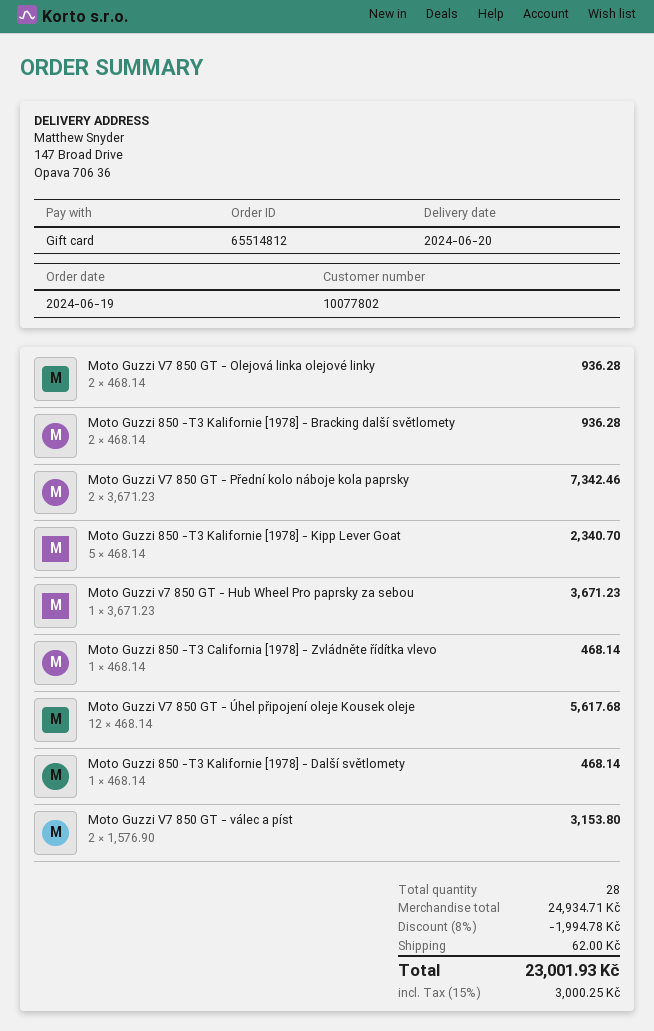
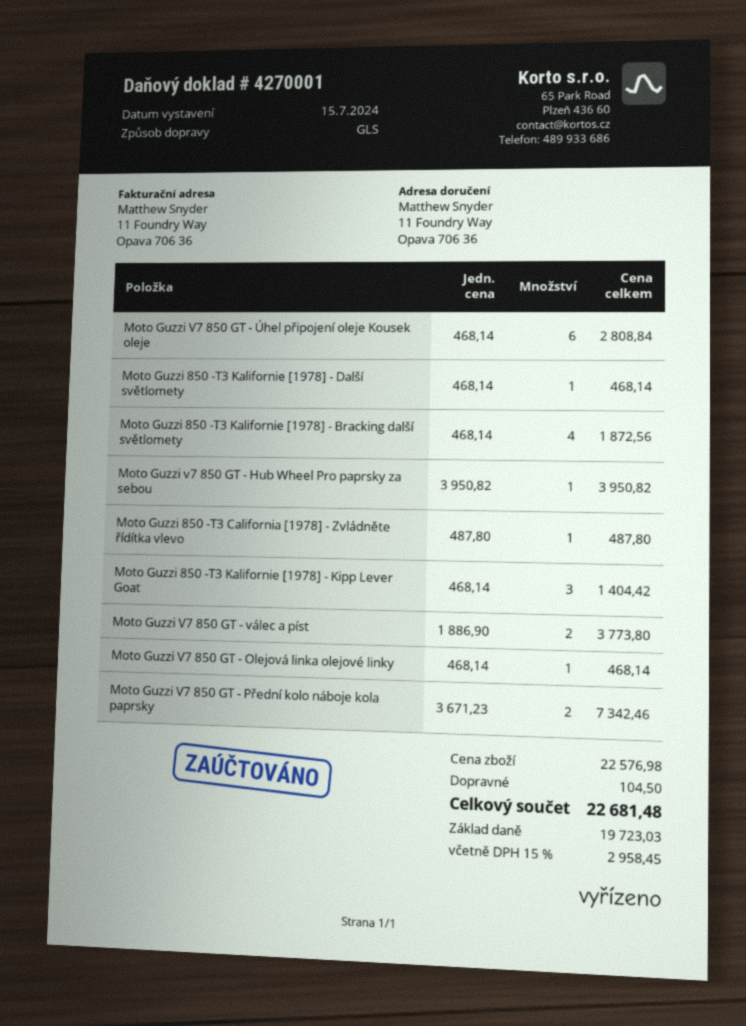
ship to: 147 Broad Drive, Opava 706 36 -> 11 Foundry Way, Opava 706 36
Moto Guzzi V7 850 GT - Olejová linka olejové linky: 2 x 468.14 = 936.28 -> 1 x 468.14 = 468.14
Moto Guzzi 850 -T3 Kalifornie [1978] - Bracking další světlomety: 2 x 468.14 = 936.28 -> 4 x 468.14 = 1872.56
Moto Guzzi 850 -T3 Kalifornie [1978] - Kipp Lever Goat: 5 x 468.14 = 2340.70 -> 3 x 468.14 = 1404.42
Moto Guzzi v7 850 GT - Hub Wheel Pro paprsky za sebou: 1 x 3671.23 = 3671.23 -> 1 x 3950.82 = 3950.82
Moto Guzzi 850 -T3 California [1978] - Zvládněte řídítka vlevo: 1 x 468.14 = 468.14 -> 1 x 487.80 = 487.80
Moto Guzzi V7 850 GT - Úhel připojení oleje Kousek oleje: 12 x 468.14 = 5617.68 -> 6 x 468.14 = 2808.84
Moto Guzzi V7 850 GT - válec a píst: 2 x 1576.90 = 3153.80 -> 2 x 1886.90 = 3773.80
subtotal: 24934.71 -> 22576.98
discount: 8% = 1994.78 -> none
shipping: 62.00 -> 104.50
tax: 15% = 3000.25 -> 15% = 2958.45
total: 23001.93 -> 22681.48

